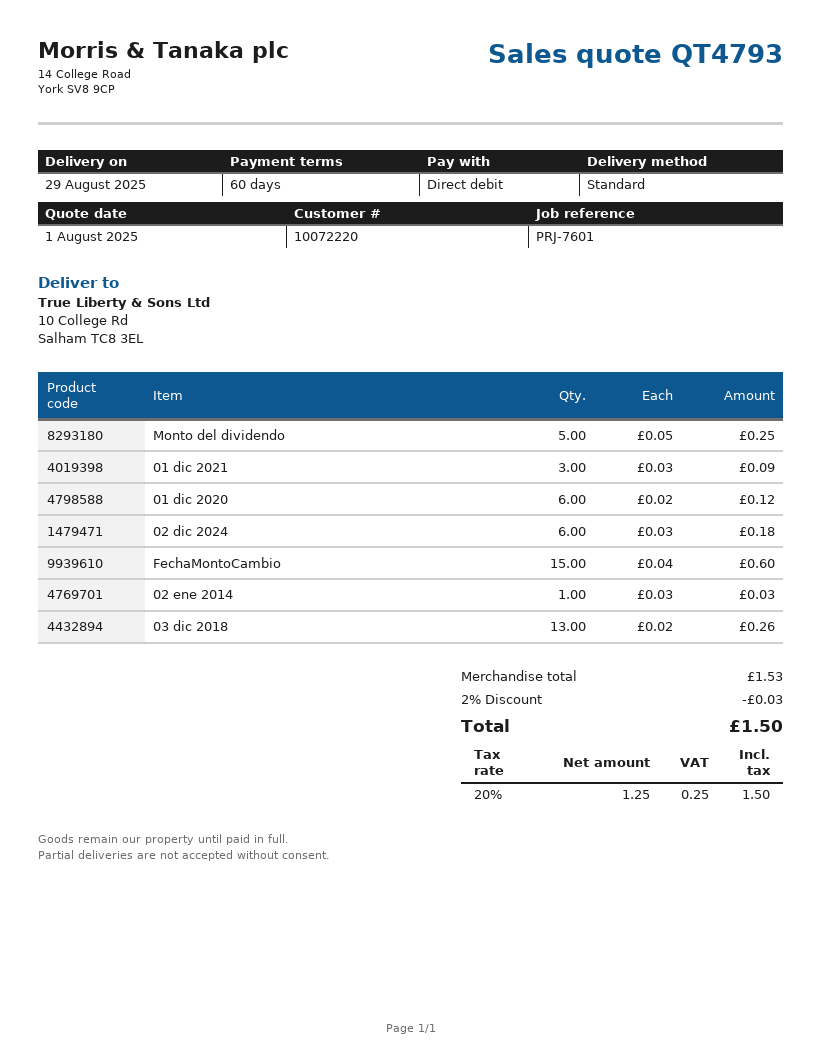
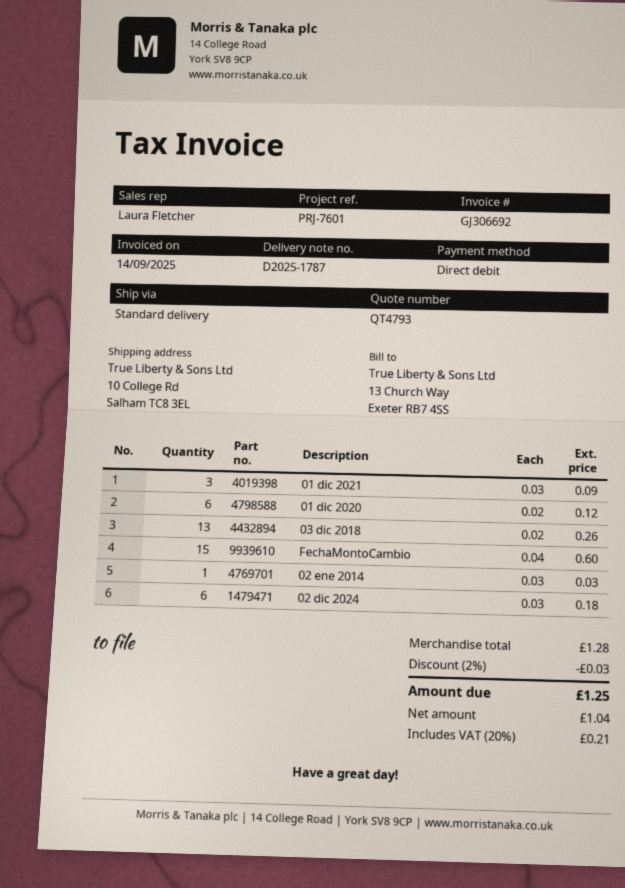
Monto del dividendo: 5 x 0.05 = 0.25 -> none
subtotal: 1.53 -> 1.28
net: 1.25 -> 1.04
tax: 20% = 0.25 -> 20% = 0.21
total: 1.50 -> 1.25

